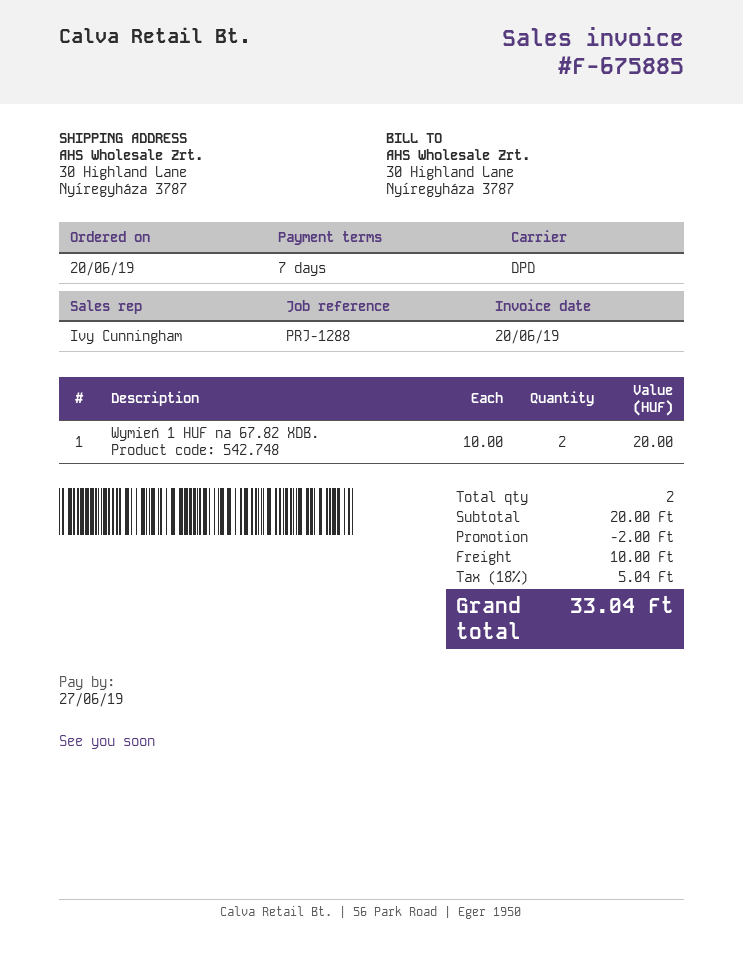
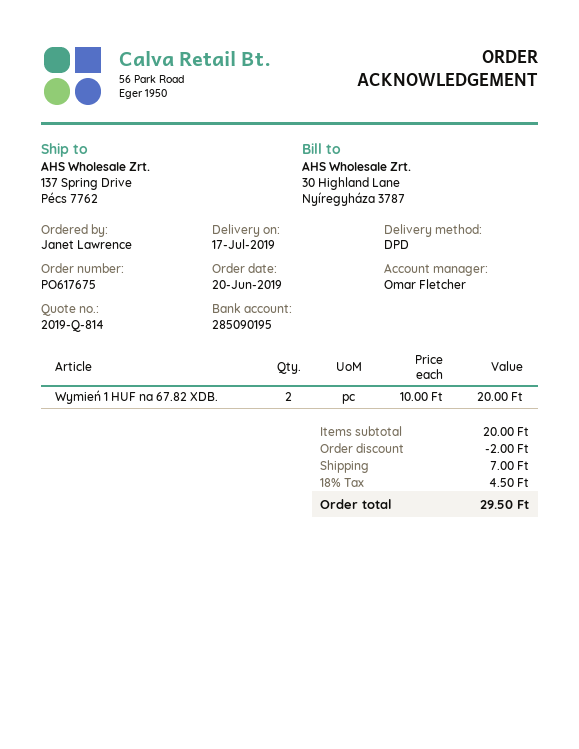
sales rep: Ivy Cunningham -> Omar Fletcher
ship to: 30 Highland Lane, Nyíregyháza 3787 -> 137 Spring Drive, Pécs 7762
shipping: 10.00 -> 7.00
tax: 18% = 5.04 -> 18% = 4.50
total: 33.04 -> 29.50

